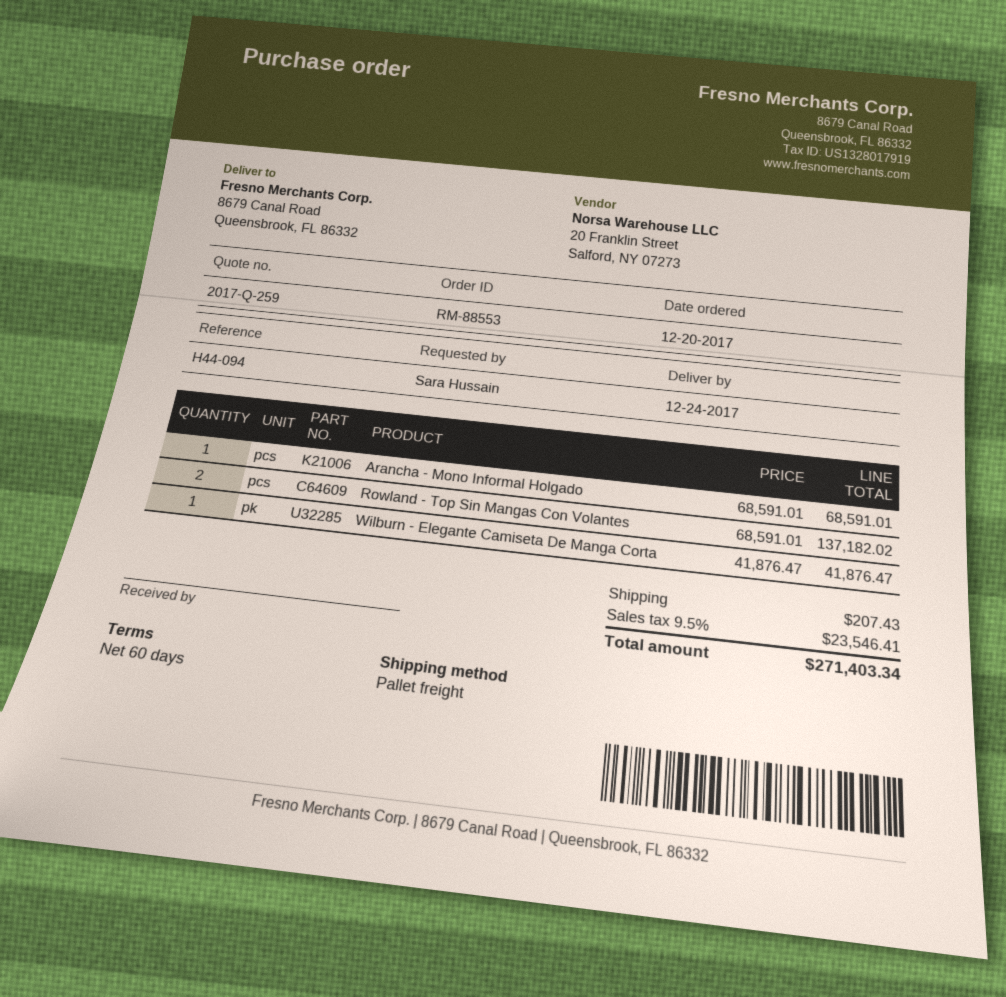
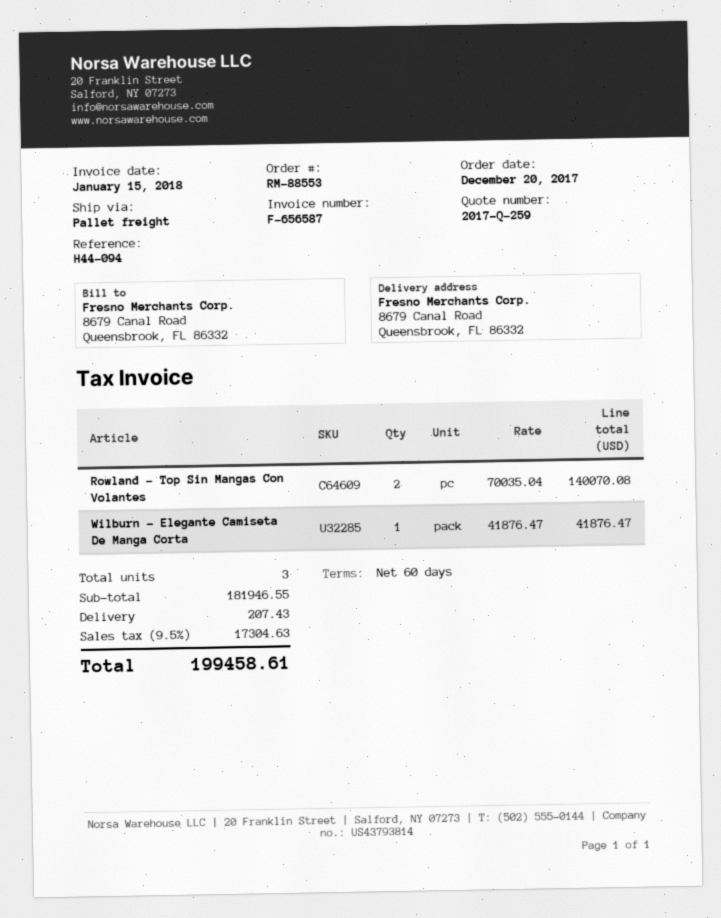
Arancha - Mono Informal Holgado: 1 x 68591.01 = 68591.01 -> none
Rowland - Top Sin Mangas Con Volantes: 2 x 68591.01 = 137182.02 -> 2 x 70035.04 = 140070.08
tax: 9.5% = 23546.41 -> 9.5% = 17304.63
total: 271403.34 -> 199458.61

